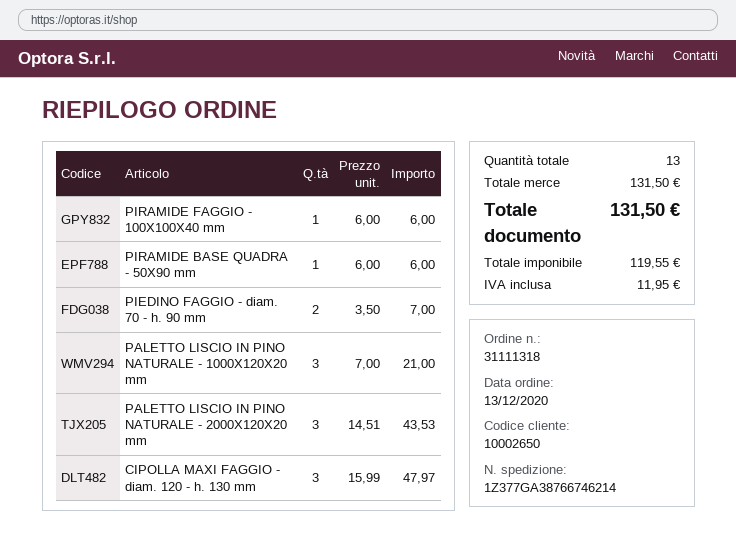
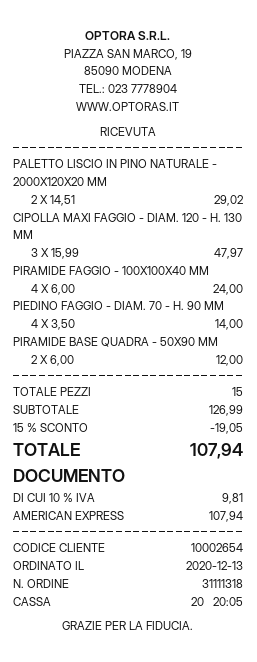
customer number: 10002650 -> 10002654
PIRAMIDE FAGGIO - 100X100X40 mm: 1 x 6.00 = 6.00 -> 4 x 6.00 = 24.00
PIRAMIDE BASE QUADRA - 50X90 mm: 1 x 6.00 = 6.00 -> 2 x 6.00 = 12.00
PIEDINO FAGGIO - diam. 70 - h. 90 mm: 2 x 3.50 = 7.00 -> 4 x 3.50 = 14.00
PALETTO LISCIO IN PINO NATURALE - 1000X120X20 mm: 3 x 7.00 = 21.00 -> none
PALETTO LISCIO IN PINO NATURALE - 2000X120X20 mm: 3 x 14.51 = 43.53 -> 2 x 14.51 = 29.02
total quantity: 13 -> 15
subtotal: 131.50 -> 126.99
discount: none -> 15% = 19.05
tax: 11.95 -> 9.81
total: 131.50 -> 107.94

